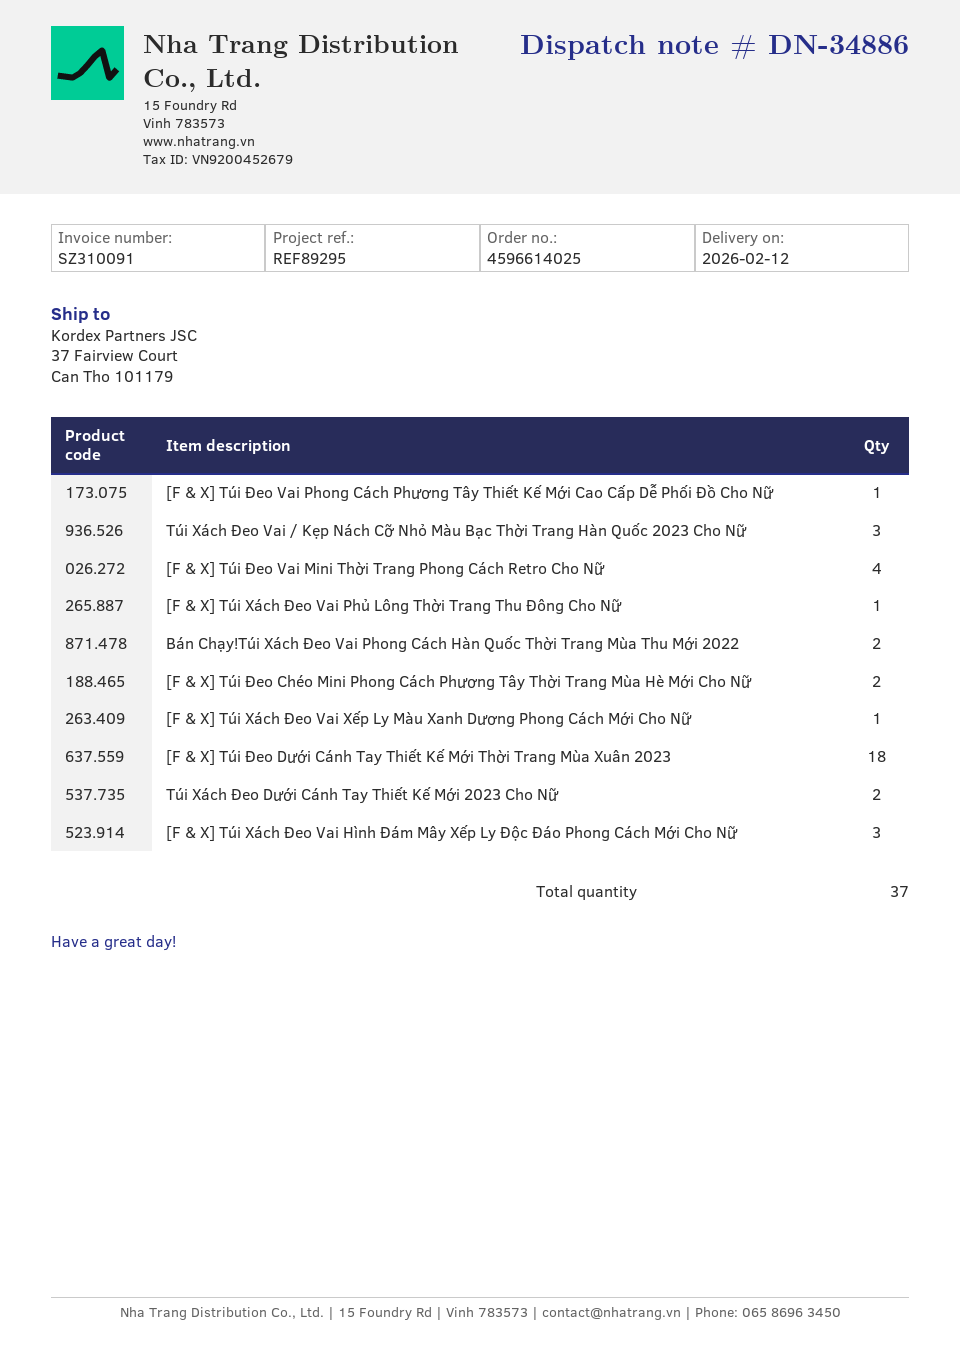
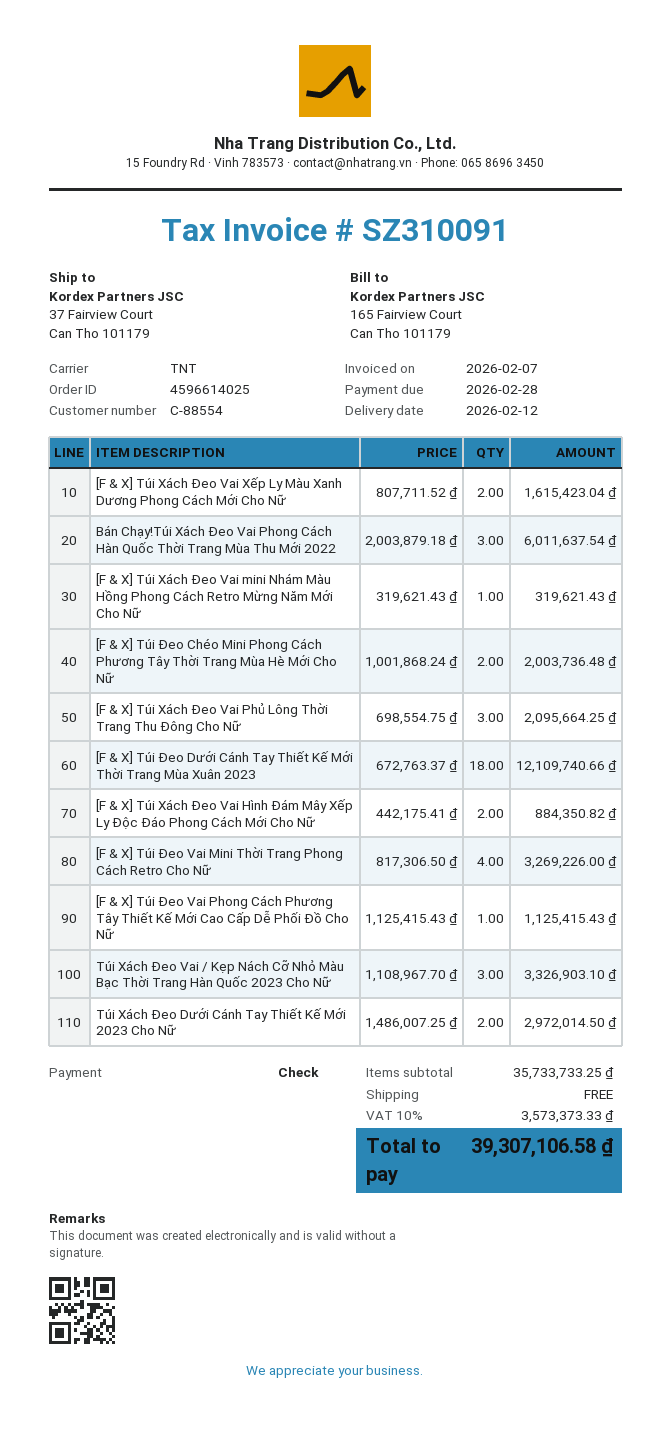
[F & X] Túi Xách Đeo Vai Phủ Lông Thời Trang Thu Đông Cho Nữ: 1 -> 3
Bán Chạy!Túi Xách Đeo Vai Phong Cách Hàn Quốc Thời Trang Mùa Thu Mới 2022: 2 -> 3
[F & X] Túi Xách Đeo Vai Xếp Ly Màu Xanh Dương Phong Cách Mới Cho Nữ: 1 -> 2
[F & X] Túi Xách Đeo Vai Hình Đám Mây Xếp Ly Độc Đáo Phong Cách Mới Cho Nữ: 3 -> 2
[F & X] Túi Xách Đeo Vai mini Nhám Màu Hồng Phong Cách Retro Mừng Năm Mới Cho Nữ: none -> 1

